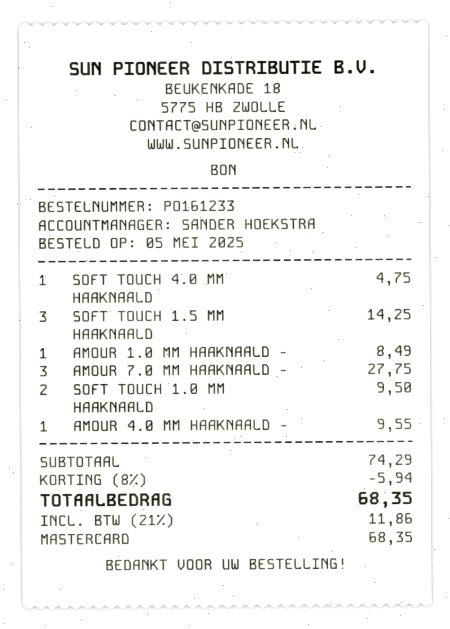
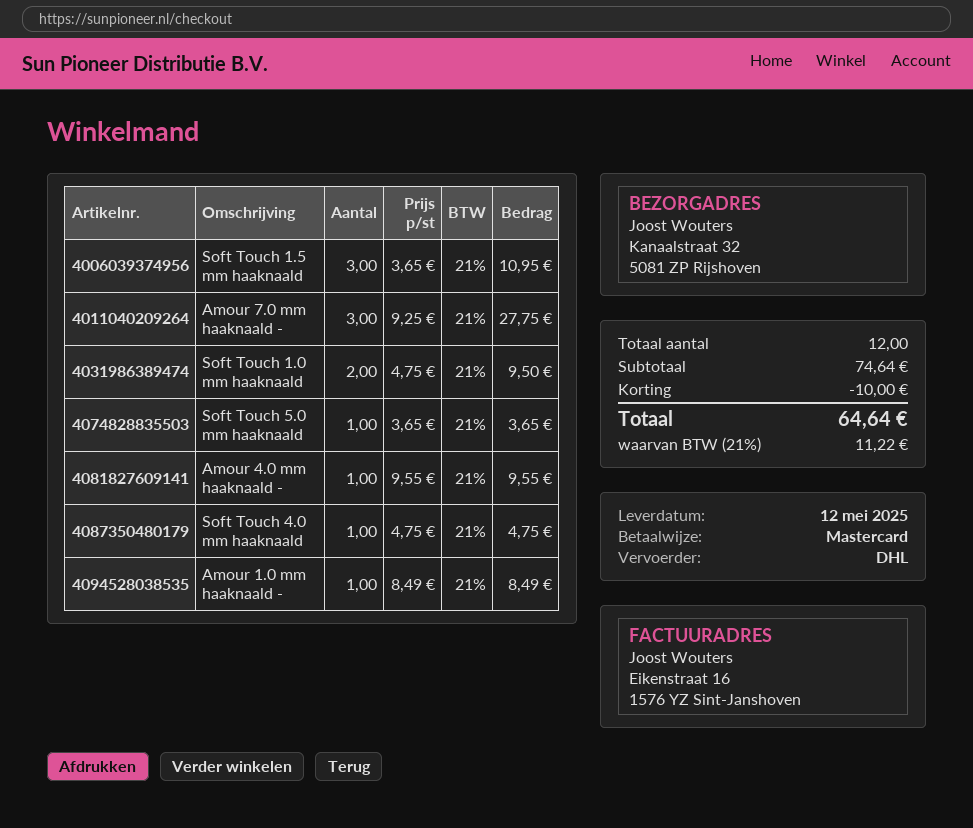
SOFT TOUCH 1.5 MM HAAKNAALD: 3 for 14.25 -> 3 for 10.95
Soft Touch 5.0 mm haaknaald: none -> 1 for 3.65
subtotal: 74.29 -> 74.64
discount: 5.94 -> 10.00
tax: 21% = 11.86 -> 21% = 11.22
total: 68.35 -> 64.64

